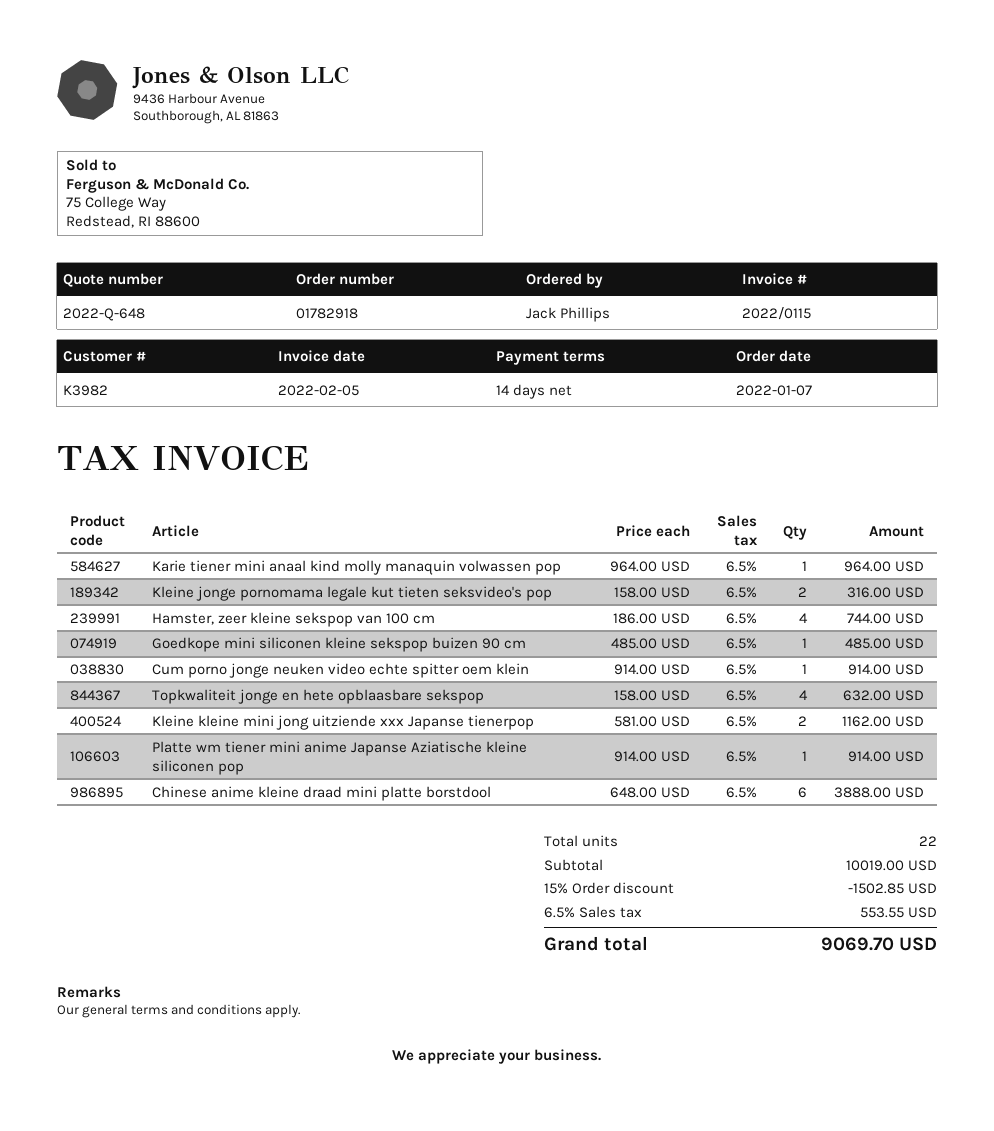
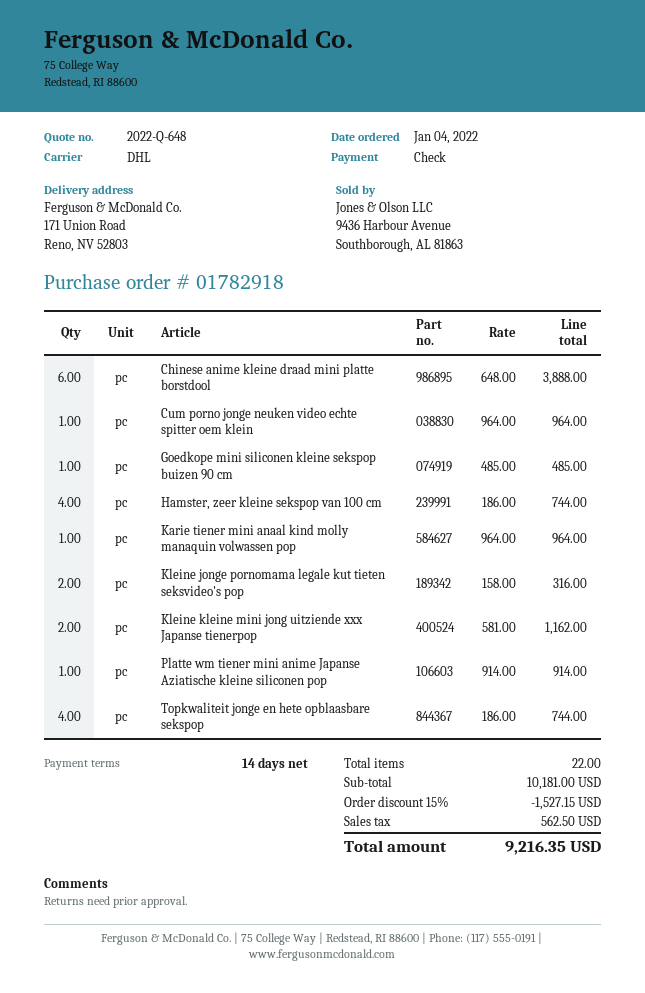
order date: 2022-01-07 -> 2022-01-04
Cum porno jonge neuken video echte spitter oem klein: 1 x 914.00 = 914.00 -> 1 x 964.00 = 964.00
Topkwaliteit jonge en hete opblaasbare sekspop: 4 x 158.00 = 632.00 -> 4 x 186.00 = 744.00
subtotal: 10019.00 -> 10181.00
discount: 15% = 1502.85 -> 15% = 1527.15
tax: 553.55 -> 562.50
total: 9069.70 -> 9216.35

